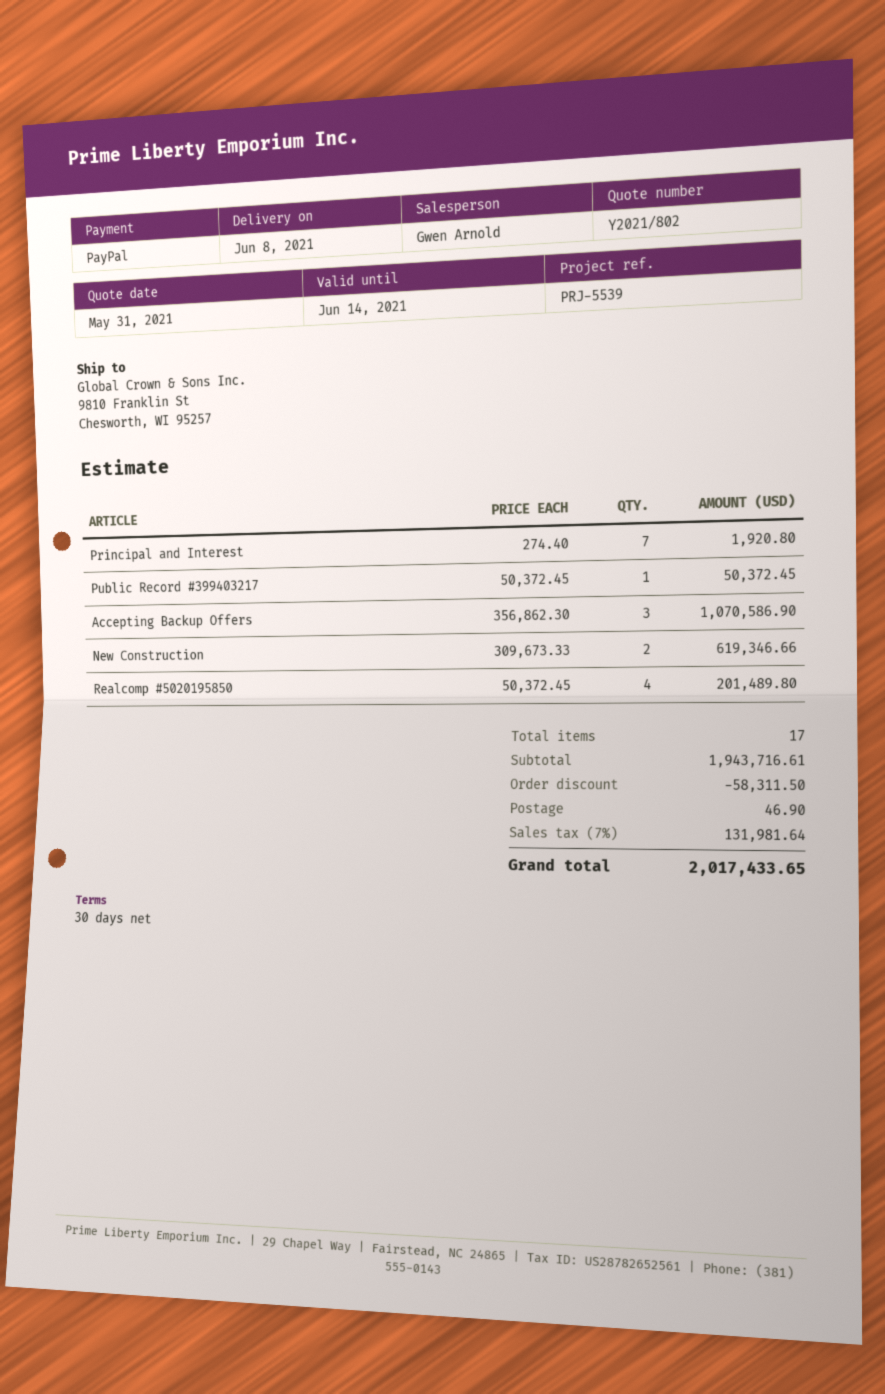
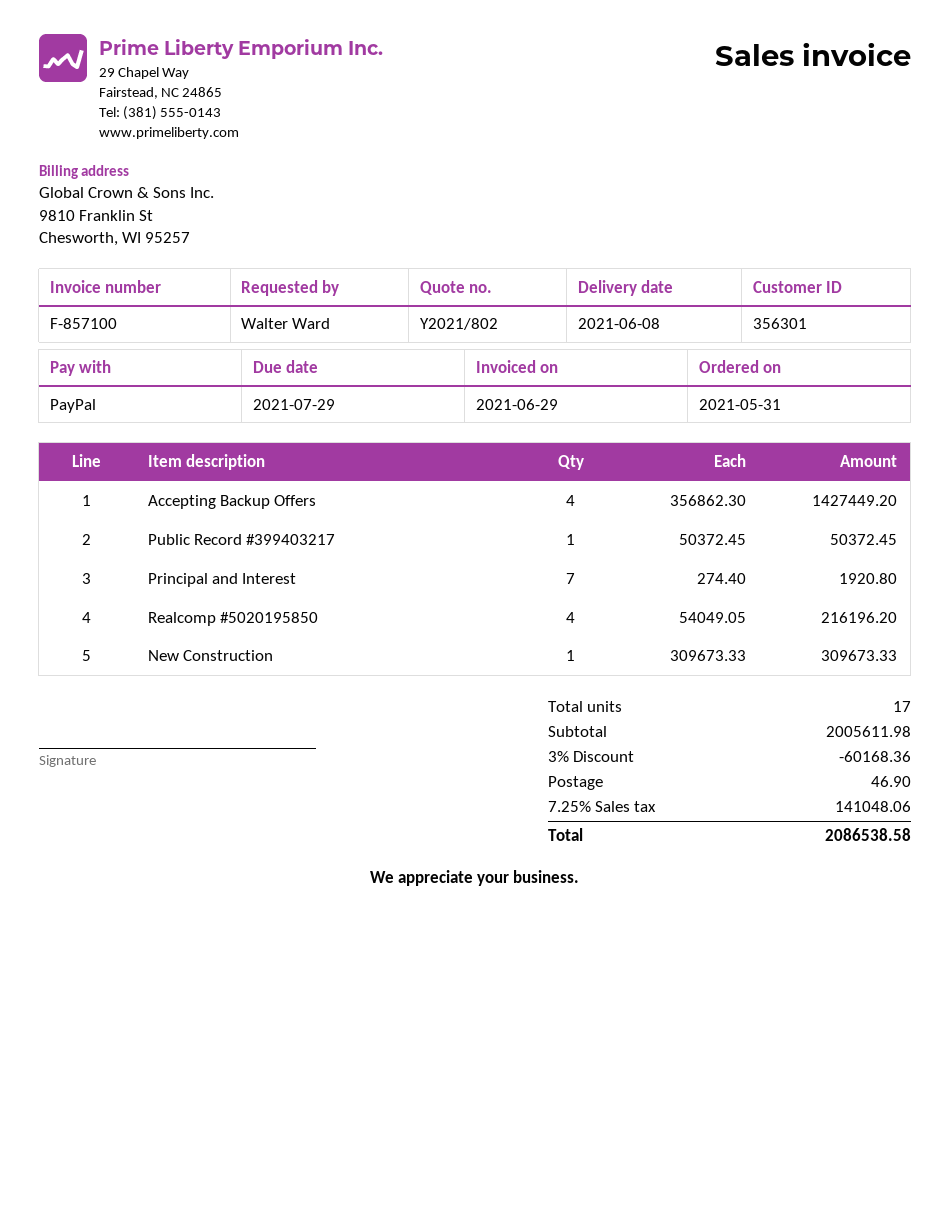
Accepting Backup Offers: 3 x 356862.30 = 1070586.90 -> 4 x 356862.30 = 1427449.20
New Construction: 2 x 309673.33 = 619346.66 -> 1 x 309673.33 = 309673.33
Realcomp #5020195850: 4 x 50372.45 = 201489.80 -> 4 x 54049.05 = 216196.20
subtotal: 1943716.61 -> 2005611.98
discount: 58311.50 -> 60168.36
tax: 7% = 131981.64 -> 7.25% = 141048.06
total: 2017433.65 -> 2086538.58

